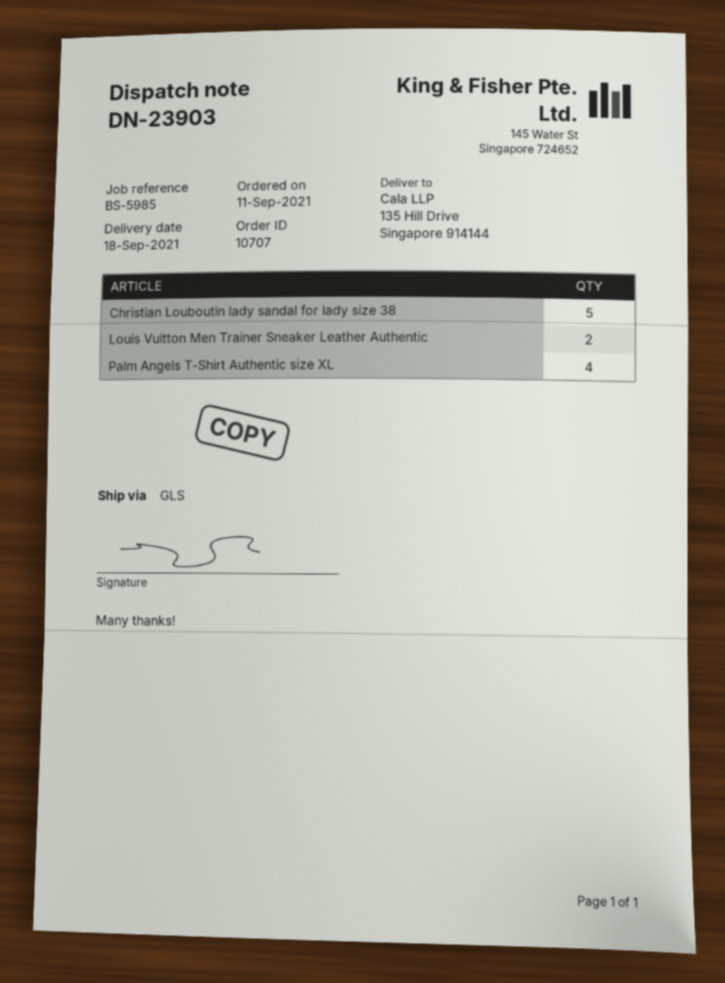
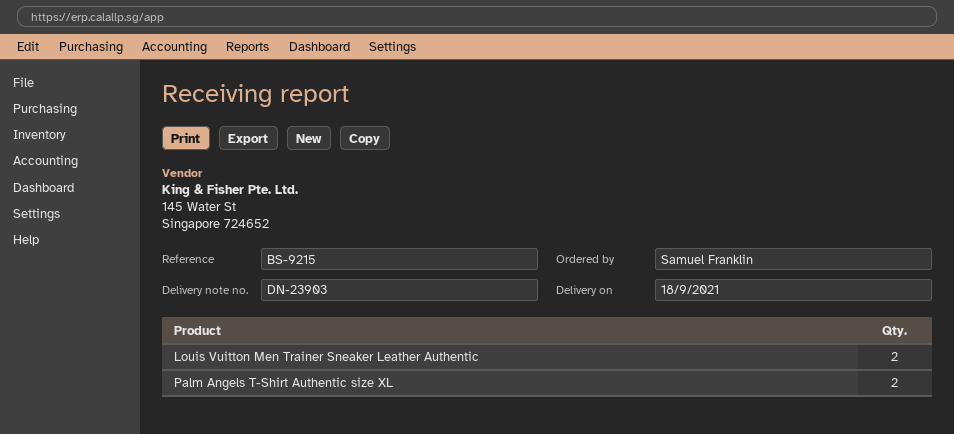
reference: BS-5985 -> BS-9215
Christian Louboutin lady sandal for lady size 38: 5 -> none
Palm Angels T-Shirt Authentic size XL: 4 -> 2

